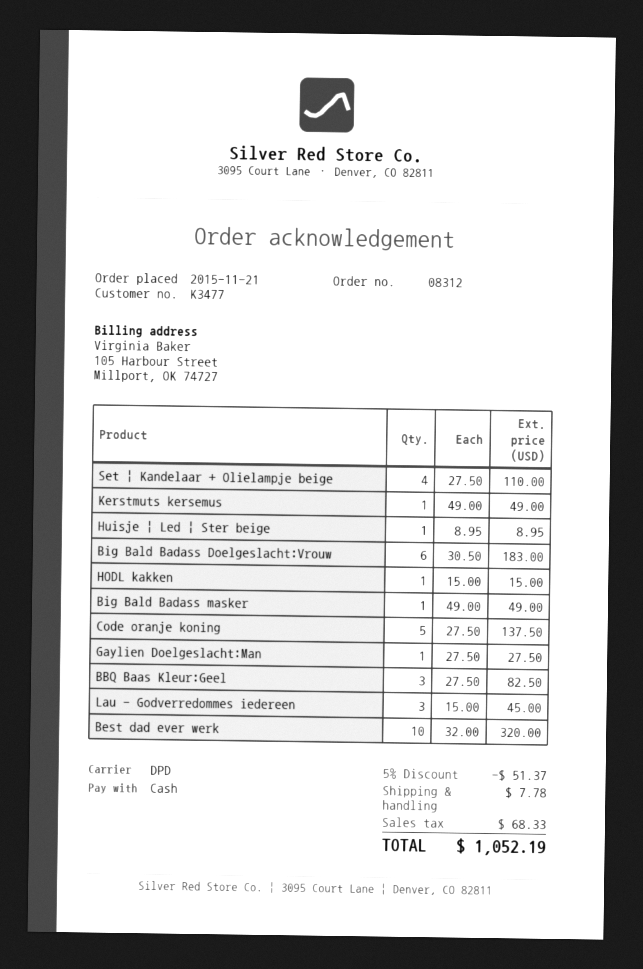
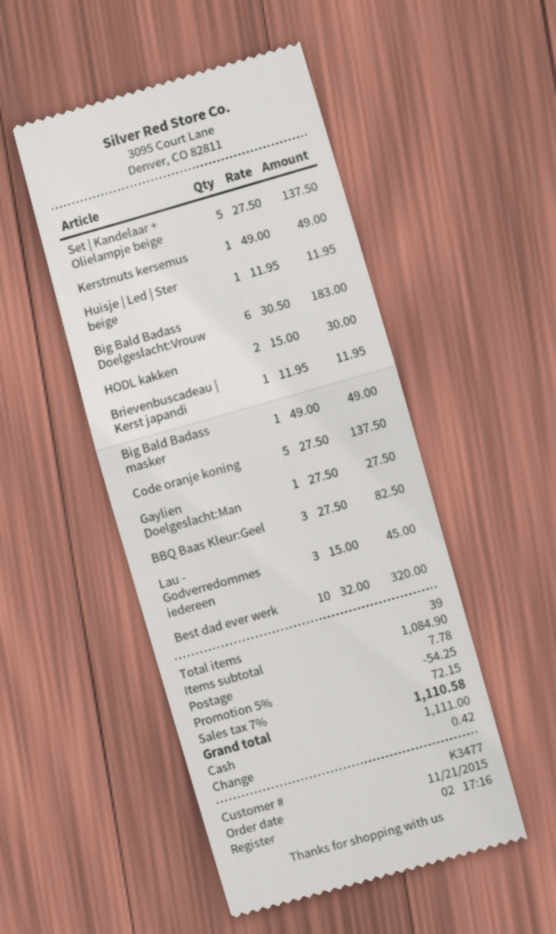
Set | Kandelaar + Olielampje beige: 4 x 27.50 = 110.00 -> 5 x 27.50 = 137.50
Huisje | Led | Ster beige: 1 x 8.95 = 8.95 -> 1 x 11.95 = 11.95
HODL kakken: 1 x 15.00 = 15.00 -> 2 x 15.00 = 30.00
Brievenbuscadeau | Kerst japandi: none -> 1 x 11.95 = 11.95
discount: 5% = 51.37 -> 5% = 54.25
tax: 68.33 -> 72.15
total: 1052.19 -> 1110.58

